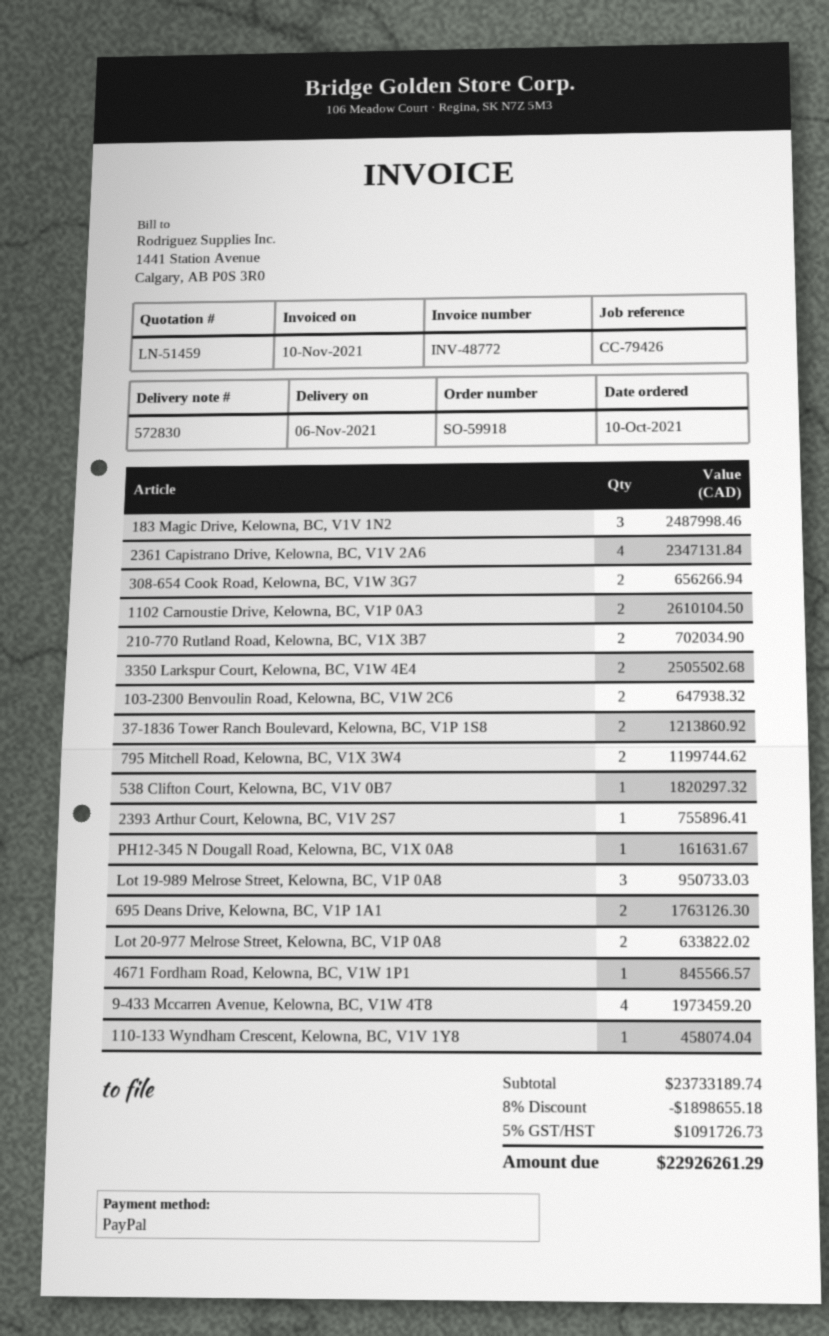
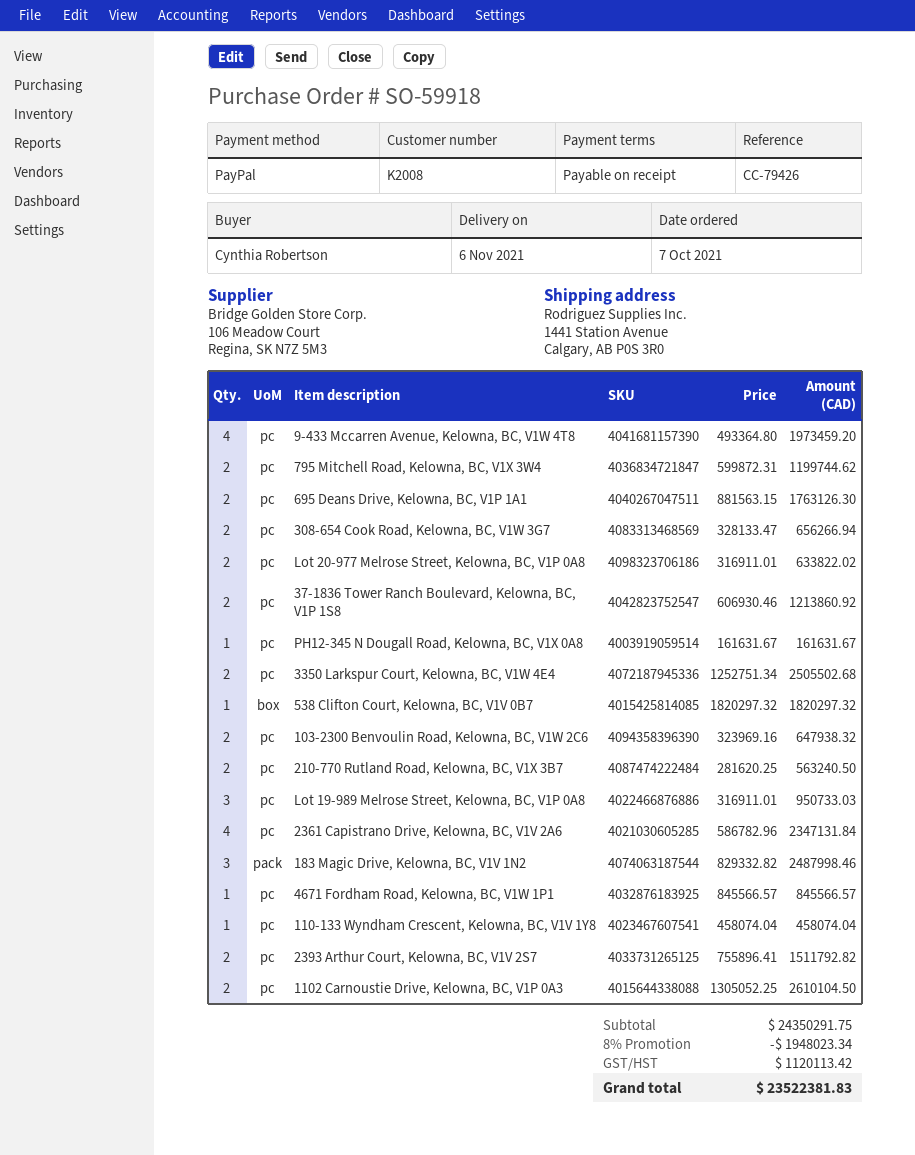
order date: 2021-10-10 -> 2021-10-07
210-770 Rutland Road, Kelowna, BC, V1X 3B7: 2 for 702034.90 -> 2 for 563240.50
2393 Arthur Court, Kelowna, BC, V1V 2S7: 1 for 755896.41 -> 2 for 1511792.82
subtotal: 23733189.74 -> 24350291.75
discount: 8% = 1898655.18 -> 8% = 1948023.34
tax: 1091726.73 -> 1120113.42
total: 22926261.29 -> 23522381.83

